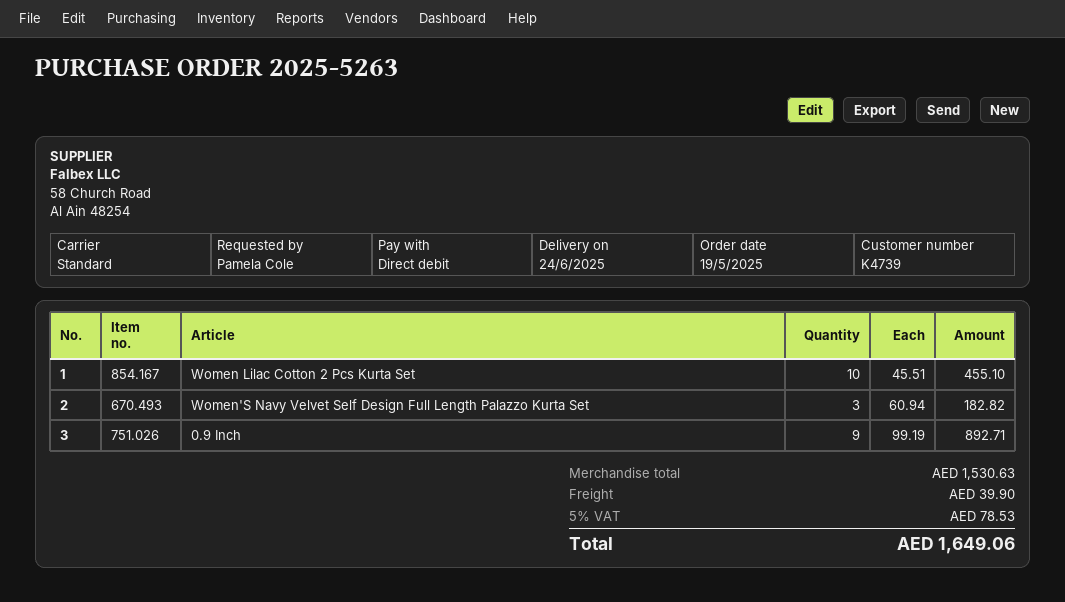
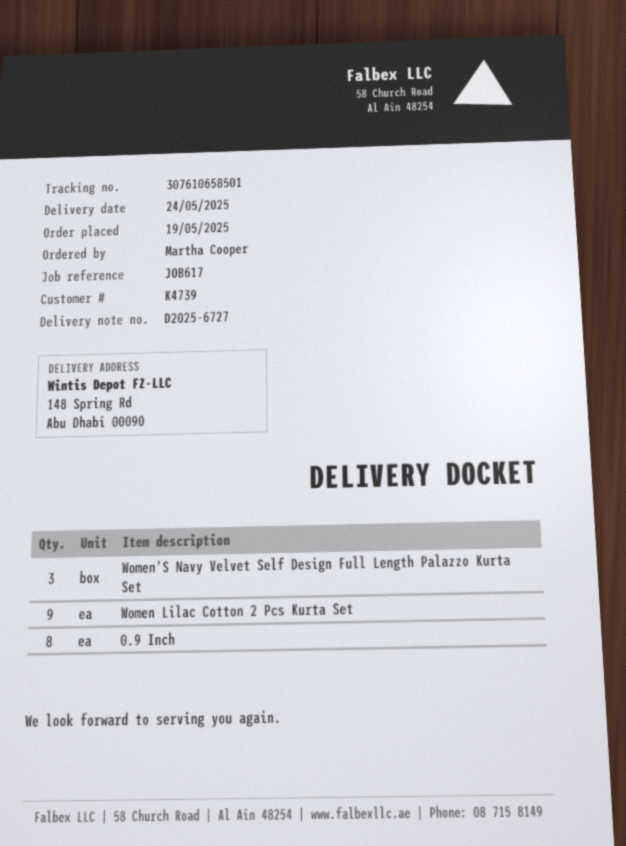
delivery date: 2025-06-24 -> 2025-05-24
ordered by: Pamela Cole -> Martha Cooper
Women Lilac Cotton 2 Pcs Kurta Set: 10 -> 9
0.9 Inch: 9 -> 8

